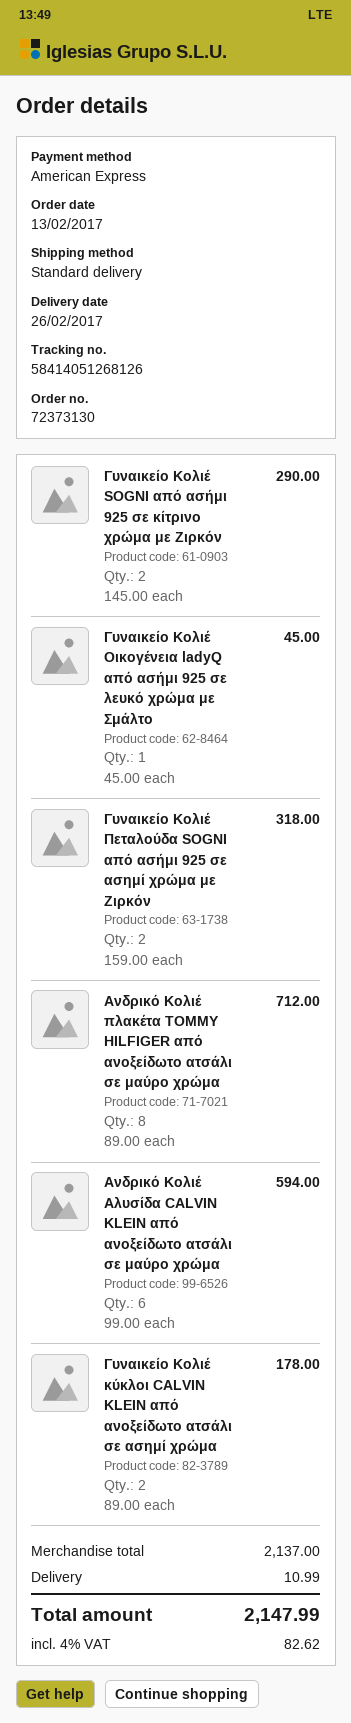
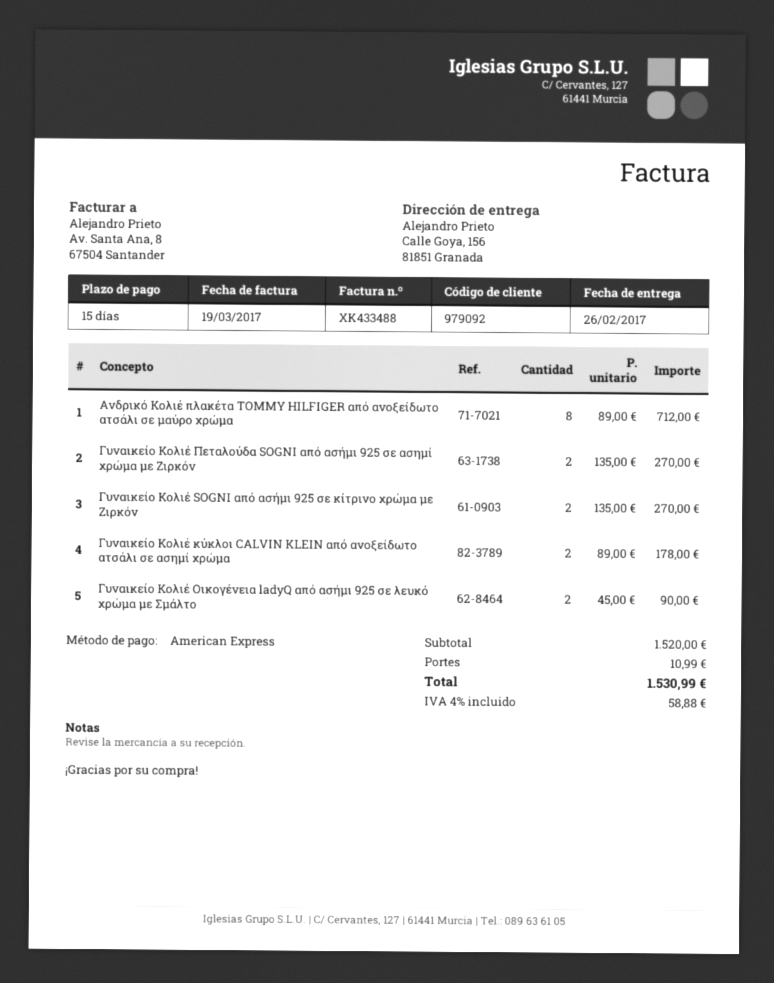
Γυναικείο Κολιέ SOGNI από ασήμι 925 σε κίτρινο χρώμα με Ζιρκόν: 2 x 145.00 = 290.00 -> 2 x 135.00 = 270.00
Γυναικείο Κολιέ Οικογένεια ladyQ από ασήμι 925 σε λευκό χρώμα με Σμάλτο: 1 x 45.00 = 45.00 -> 2 x 45.00 = 90.00
Γυναικείο Κολιέ Πεταλούδα SOGNI από ασήμι 925 σε ασημί χρώμα με Ζιρκόν: 2 x 159.00 = 318.00 -> 2 x 135.00 = 270.00
Ανδρικό Κολιέ Αλυσίδα CALVIN KLEIN από ανοξείδωτο ατσάλι σε μαύρο χρώμα: 6 x 99.00 = 594.00 -> none
subtotal: 2137.00 -> 1520.00
tax: 4% = 82.62 -> 4% = 58.88
total: 2147.99 -> 1530.99

